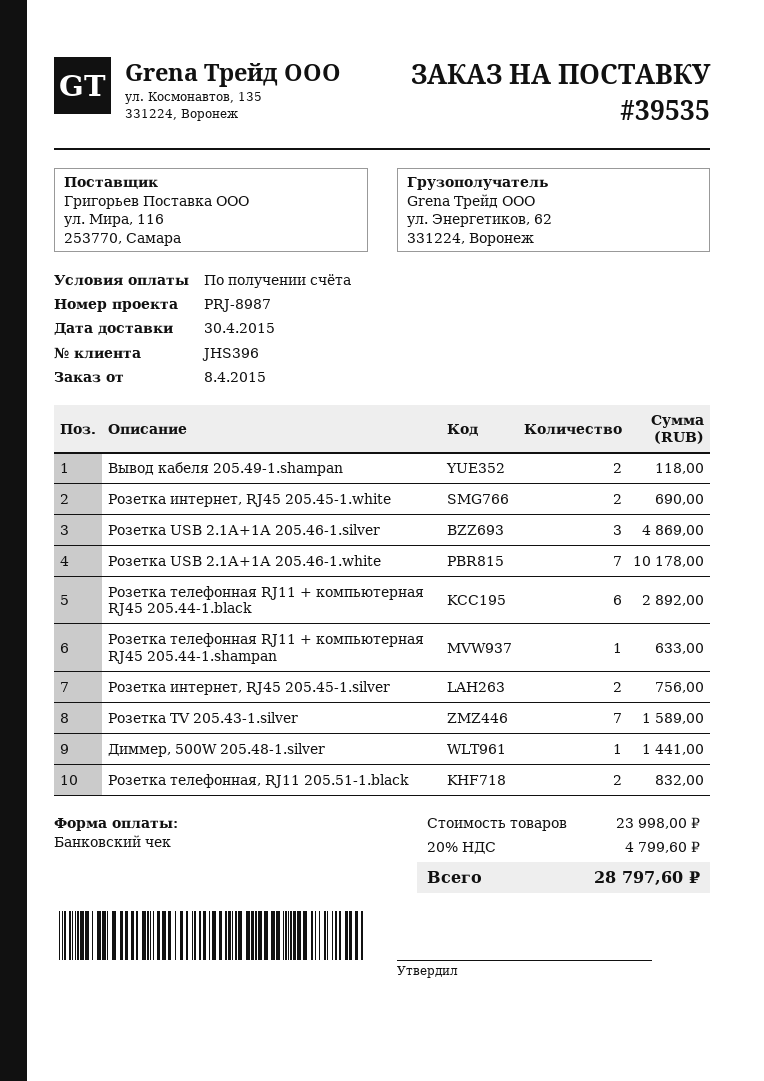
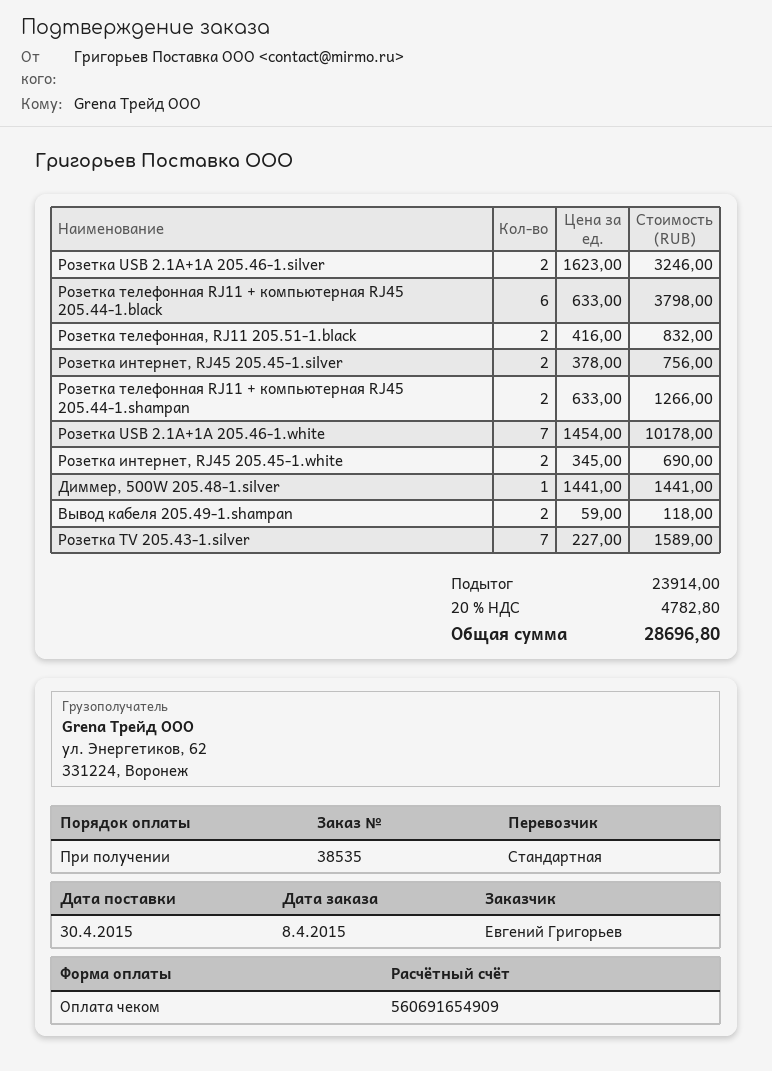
order number: 39535 -> 38535
Розетка USB 2.1А+1А 205.46-1.silver: 3 for 4869.00 -> 2 for 3246.00
Розетка телефонная RJ11 + компьютерная RJ45 205.44-1.black: 6 for 2892.00 -> 6 for 3798.00
Розетка телефонная RJ11 + компьютерная RJ45 205.44-1.shampan: 1 for 633.00 -> 2 for 1266.00
subtotal: 23998.00 -> 23914.00
tax: 20% = 4799.60 -> 20% = 4782.80
total: 28797.60 -> 28696.80

